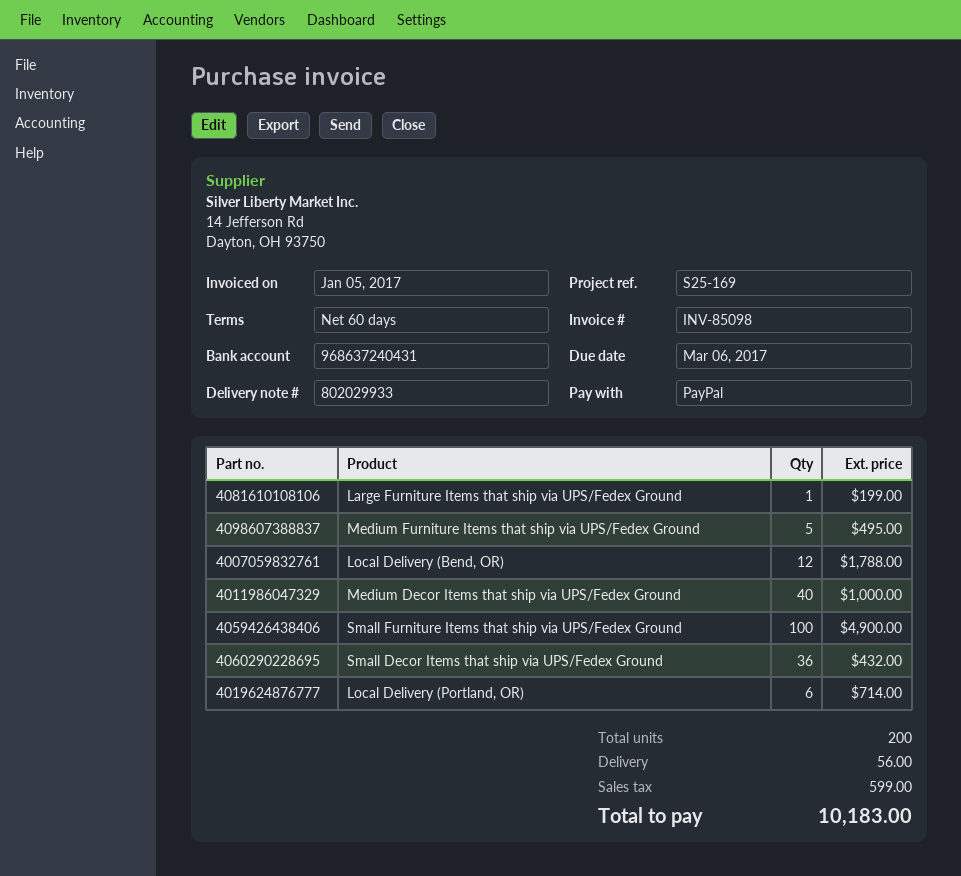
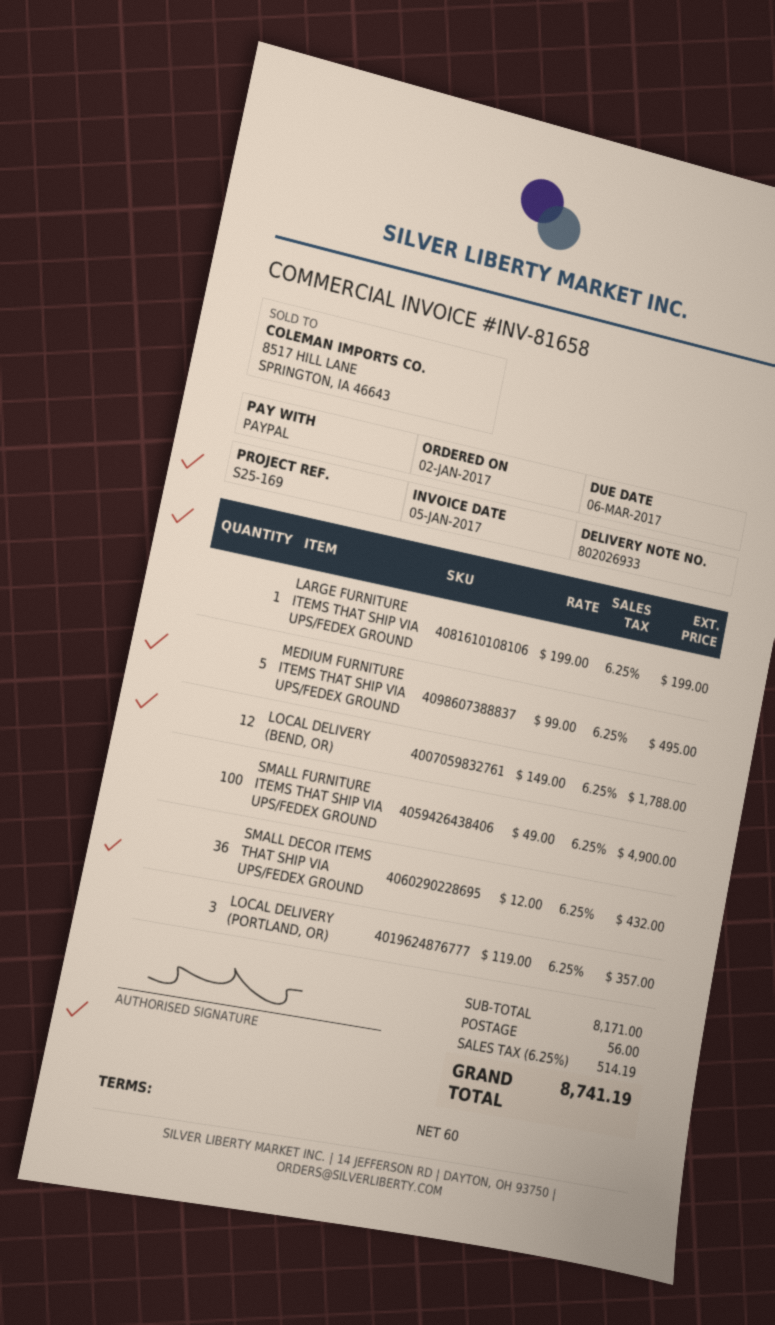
delivery note number: 802029933 -> 802026933
invoice number: INV-85098 -> INV-81658
Medium Decor Items that ship via UPS/Fedex Ground: 40 for 1000.00 -> none
Local Delivery (Portland, OR): 6 for 714.00 -> 3 for 357.00
tax: 599.00 -> 514.19
total: 10183.00 -> 8741.19

